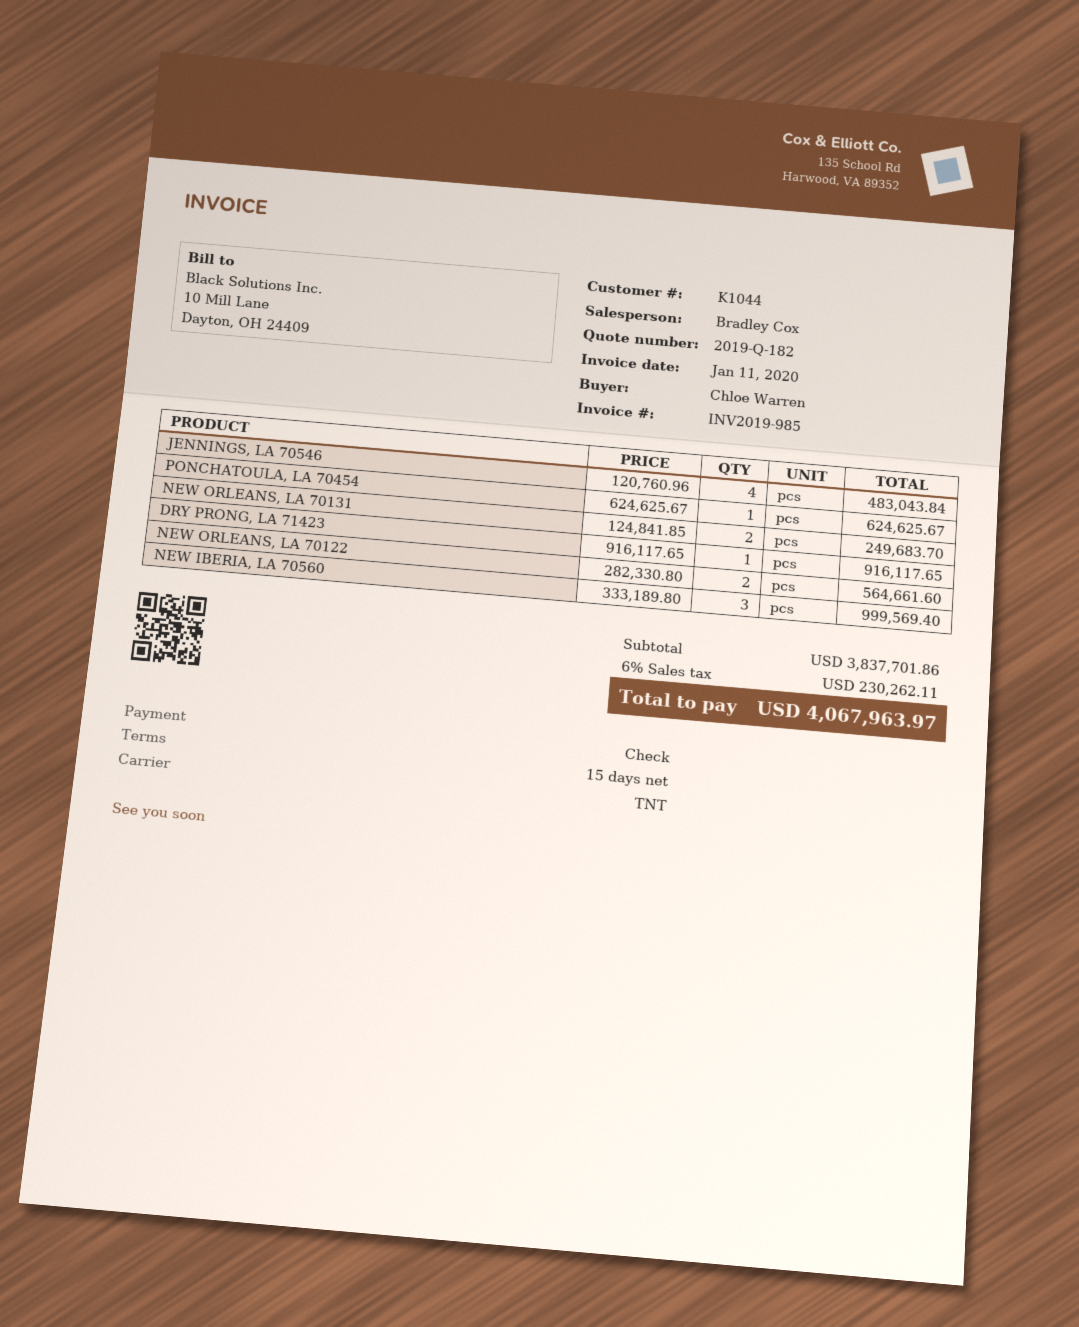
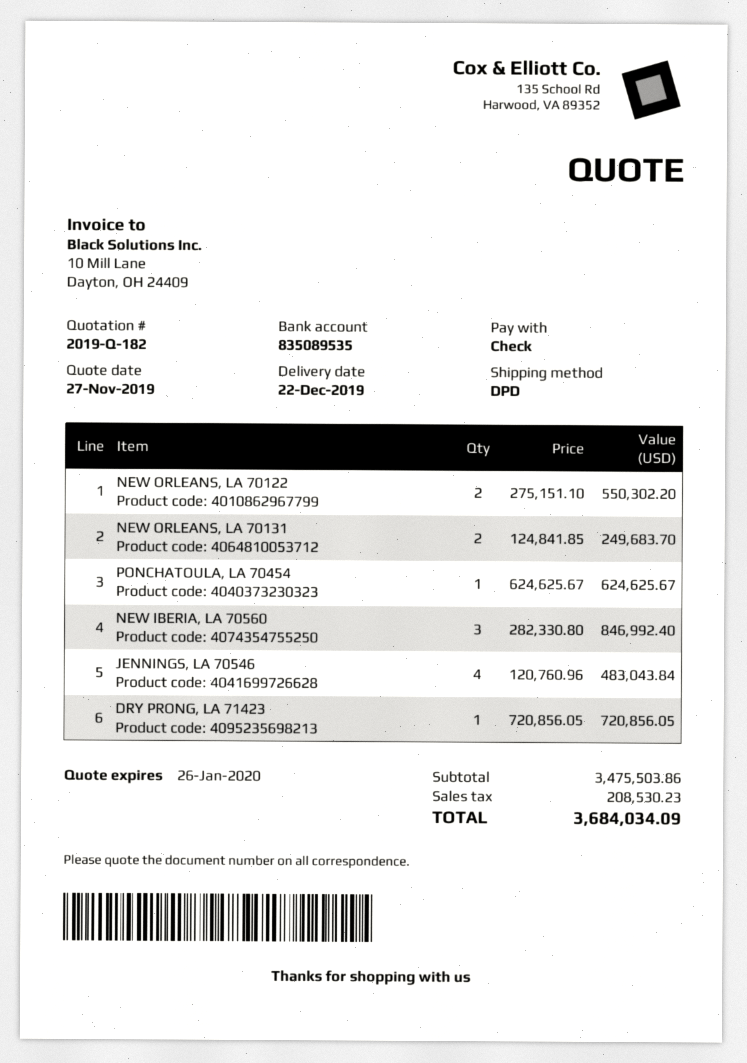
shipping method: TNT -> DPD
DRY PRONG, LA 71423: 1 x 916117.65 = 916117.65 -> 1 x 720856.05 = 720856.05
NEW ORLEANS, LA 70122: 2 x 282330.80 = 564661.60 -> 2 x 275151.10 = 550302.20
NEW IBERIA, LA 70560: 3 x 333189.80 = 999569.40 -> 3 x 282330.80 = 846992.40
subtotal: 3837701.86 -> 3475503.86
tax: 230262.11 -> 208530.23
total: 4067963.97 -> 3684034.09

